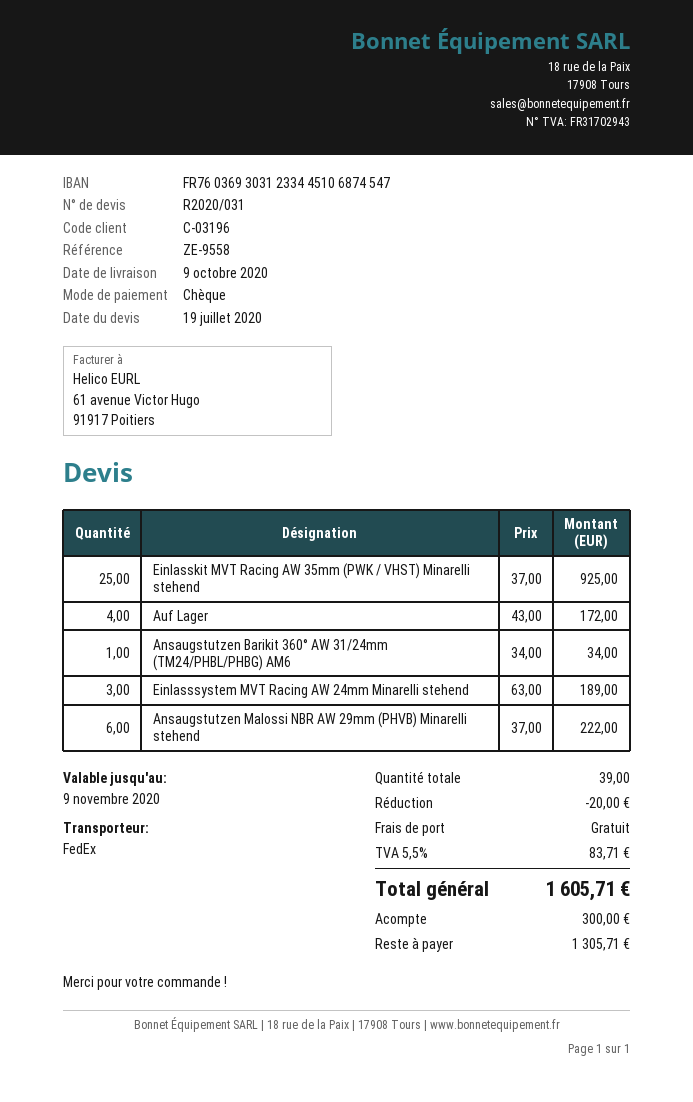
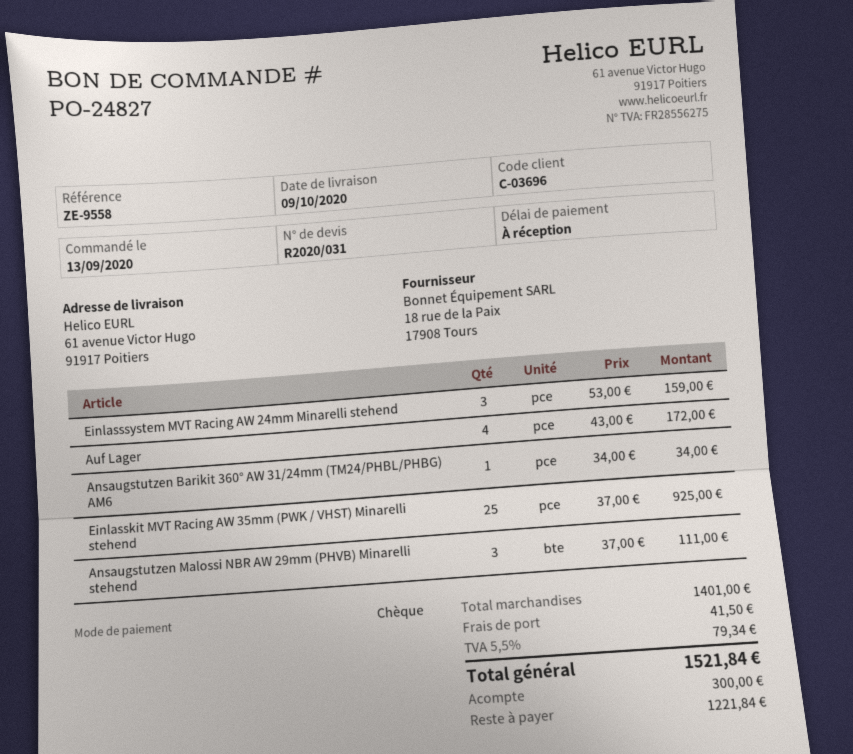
customer number: C-03196 -> C-03696
Einlasssystem MVT Racing AW 24mm Minarelli stehend: 3 x 63.00 = 189.00 -> 3 x 53.00 = 159.00
Ansaugstutzen Malossi NBR AW 29mm (PHVB) Minarelli stehend: 6 x 37.00 = 222.00 -> 3 x 37.00 = 111.00
discount: 20.00 -> none
shipping: 0.00 -> 41.50
tax: 5.5% = 83.71 -> 5.5% = 79.34
total: 1605.71 -> 1521.84
balance: 1305.71 -> 1221.84

